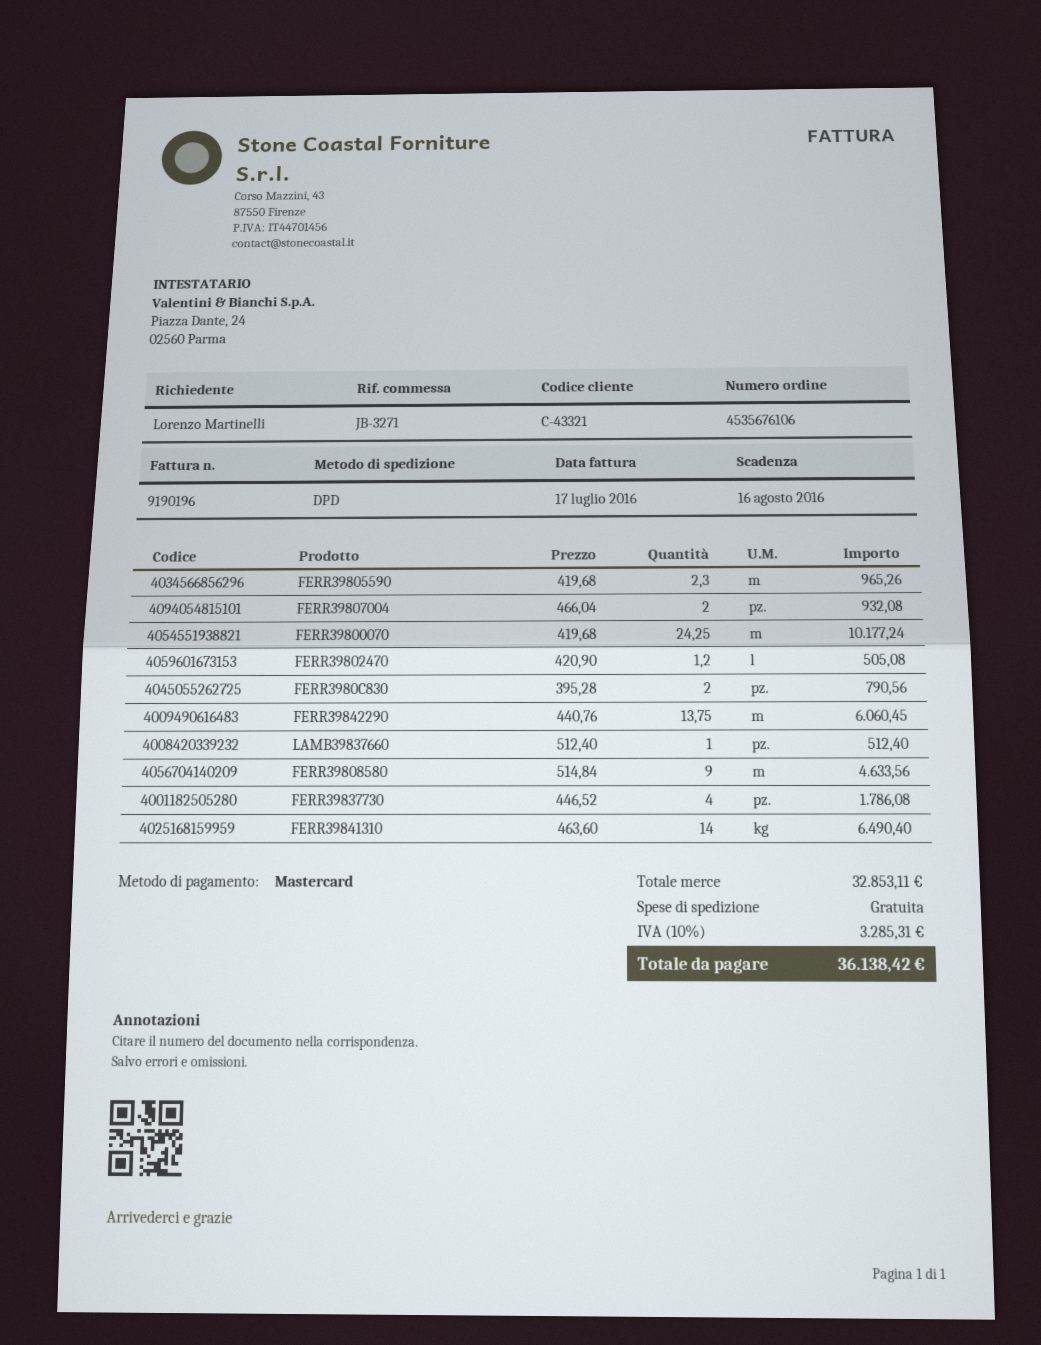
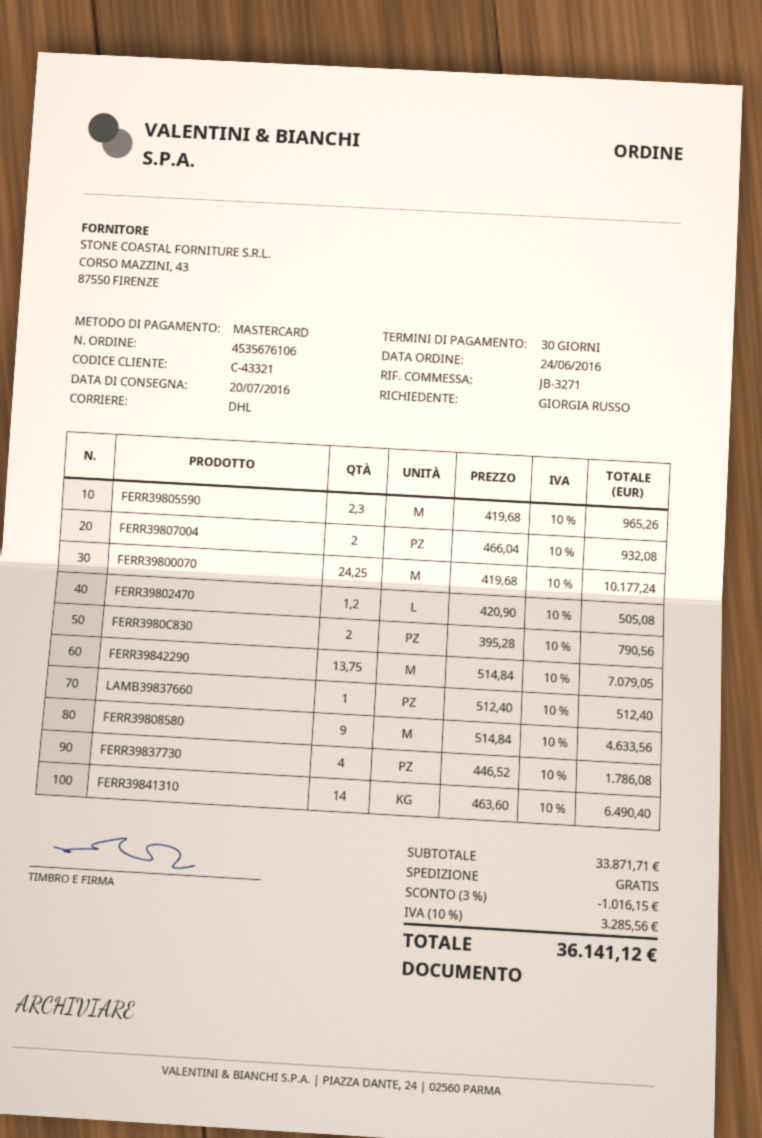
ordered by: Lorenzo Martinelli -> GIORGIA RUSSO
shipping method: DPD -> DHL
FERR39842290: 13.75 x 440.76 = 6060.45 -> 13.75 x 514.84 = 7079.05
subtotal: 32853.11 -> 33871.71
discount: none -> 3% = 1016.15
tax: 10% = 3285.31 -> 10% = 3285.56
total: 36138.42 -> 36141.12

